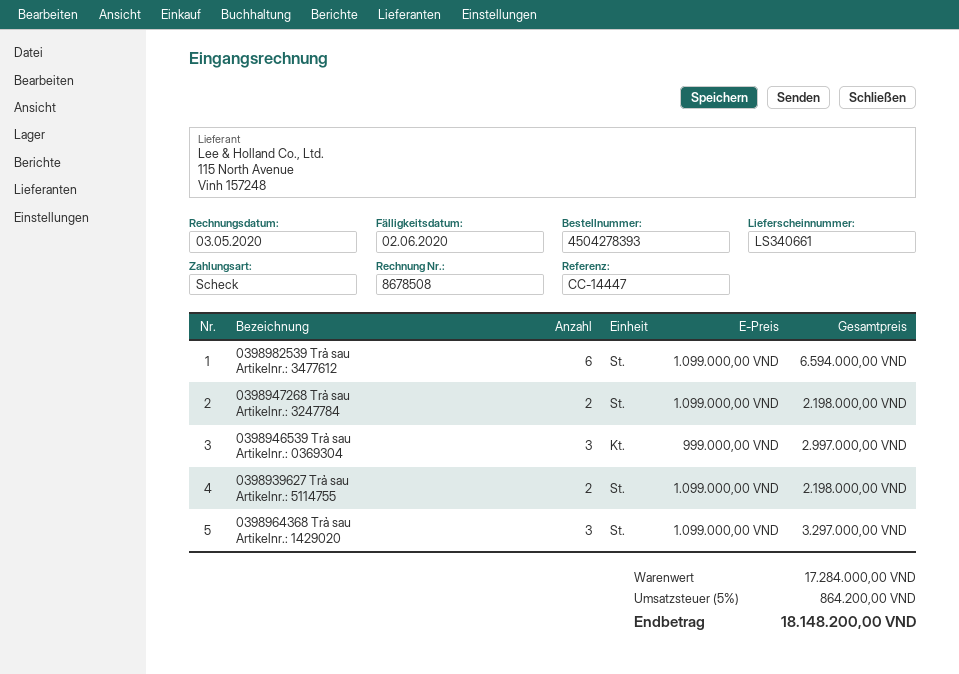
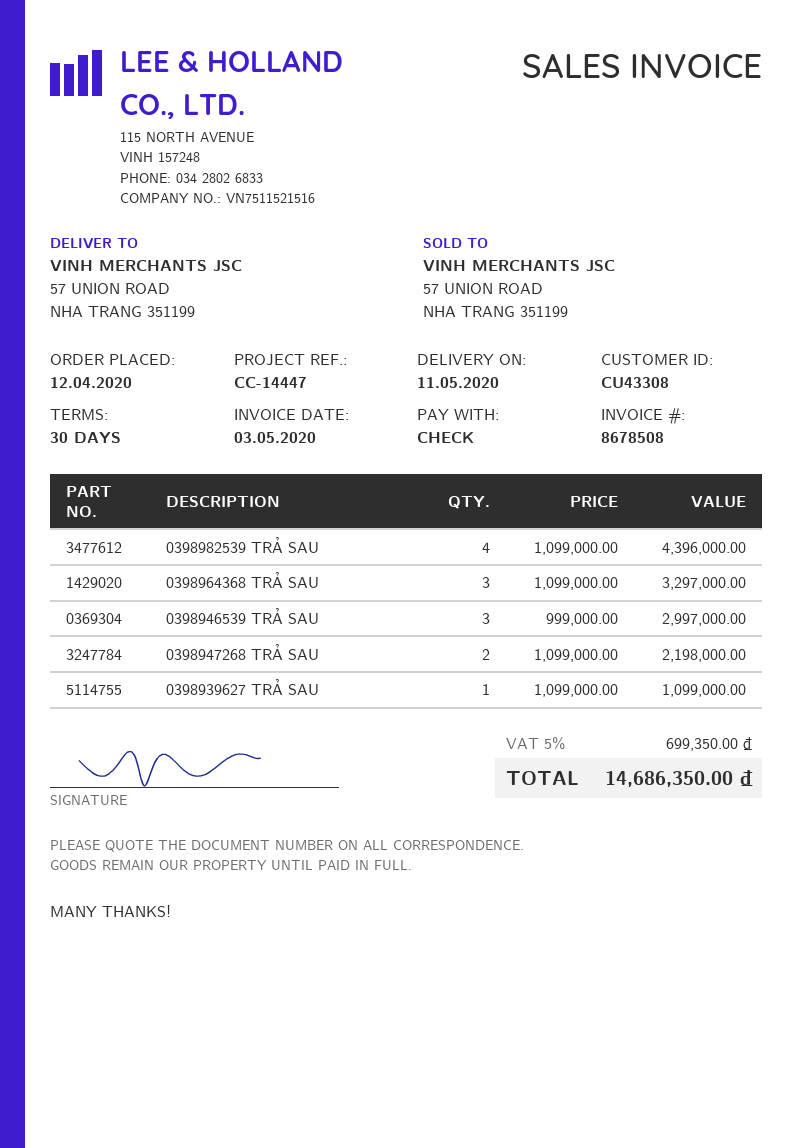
0398982539 Trả sau: 6 x 1099000.00 = 6594000.00 -> 4 x 1099000.00 = 4396000.00
0398939627 Trả sau: 2 x 1099000.00 = 2198000.00 -> 1 x 1099000.00 = 1099000.00
tax: 5% = 864200.00 -> 5% = 699350.00
total: 18148200.00 -> 14686350.00

